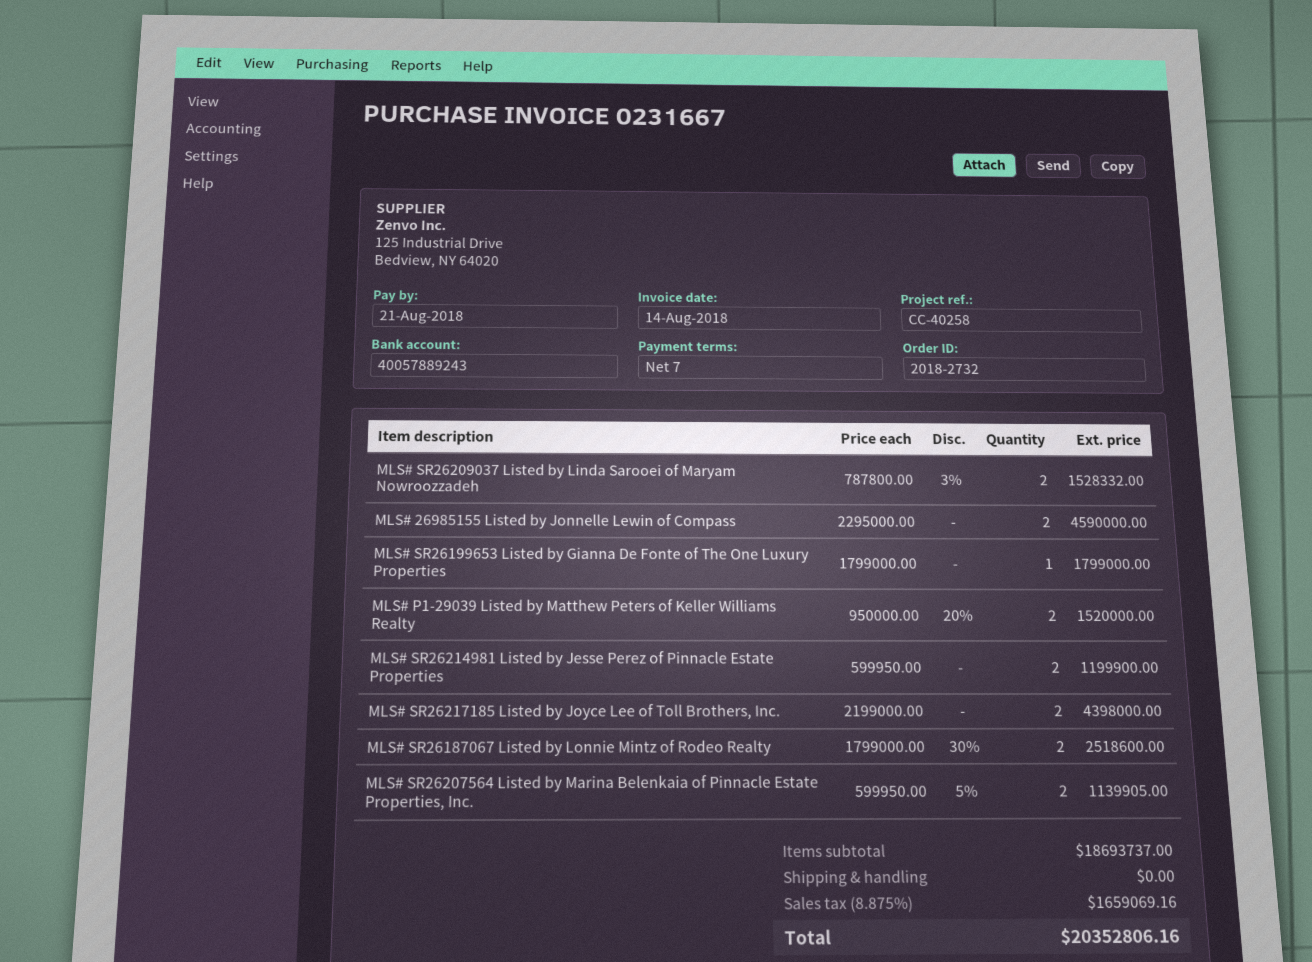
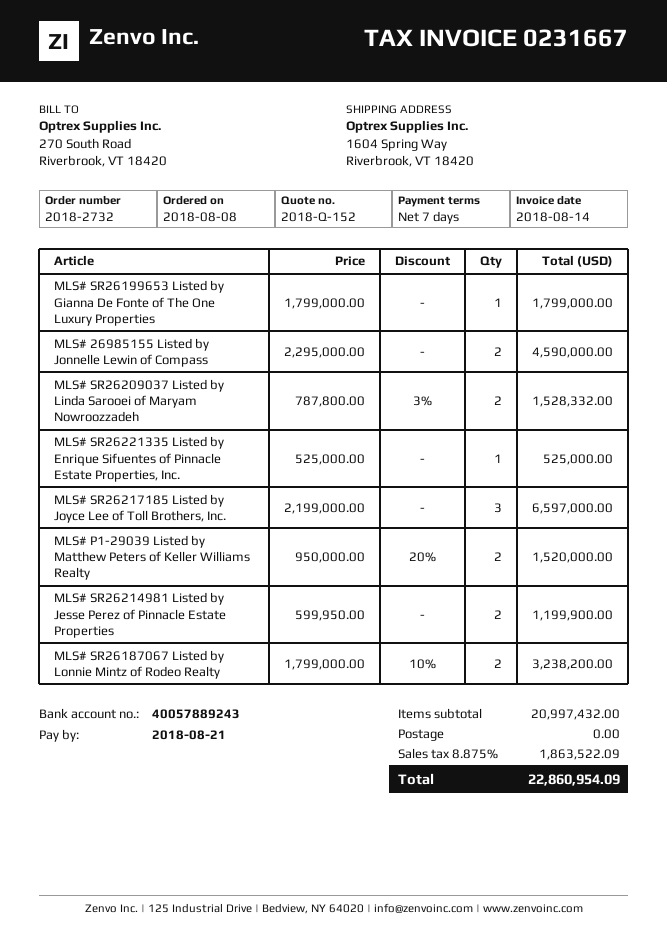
MLS# SR26217185 Listed by Joyce Lee of Toll Brothers, Inc.: 2 x 2199000.00 = 4398000.00 -> 3 x 2199000.00 = 6597000.00
MLS# SR26187067 Listed by Lonnie Mintz of Rodeo Realty: 2 x 1799000.00 - 30% = 2518600.00 -> 2 x 1799000.00 - 10% = 3238200.00
MLS# SR26207564 Listed by Marina Belenkaia of Pinnacle Estate Properties, Inc.: 2 x 599950.00 - 5% = 1139905.00 -> none
MLS# SR26221335 Listed by Enrique Sifuentes of Pinnacle Estate Properties, Inc.: none -> 1 x 525000.00 = 525000.00
subtotal: 18693737.00 -> 20997432.00
tax: 8.875% = 1659069.16 -> 8.875% = 1863522.09
total: 20352806.16 -> 22860954.09

